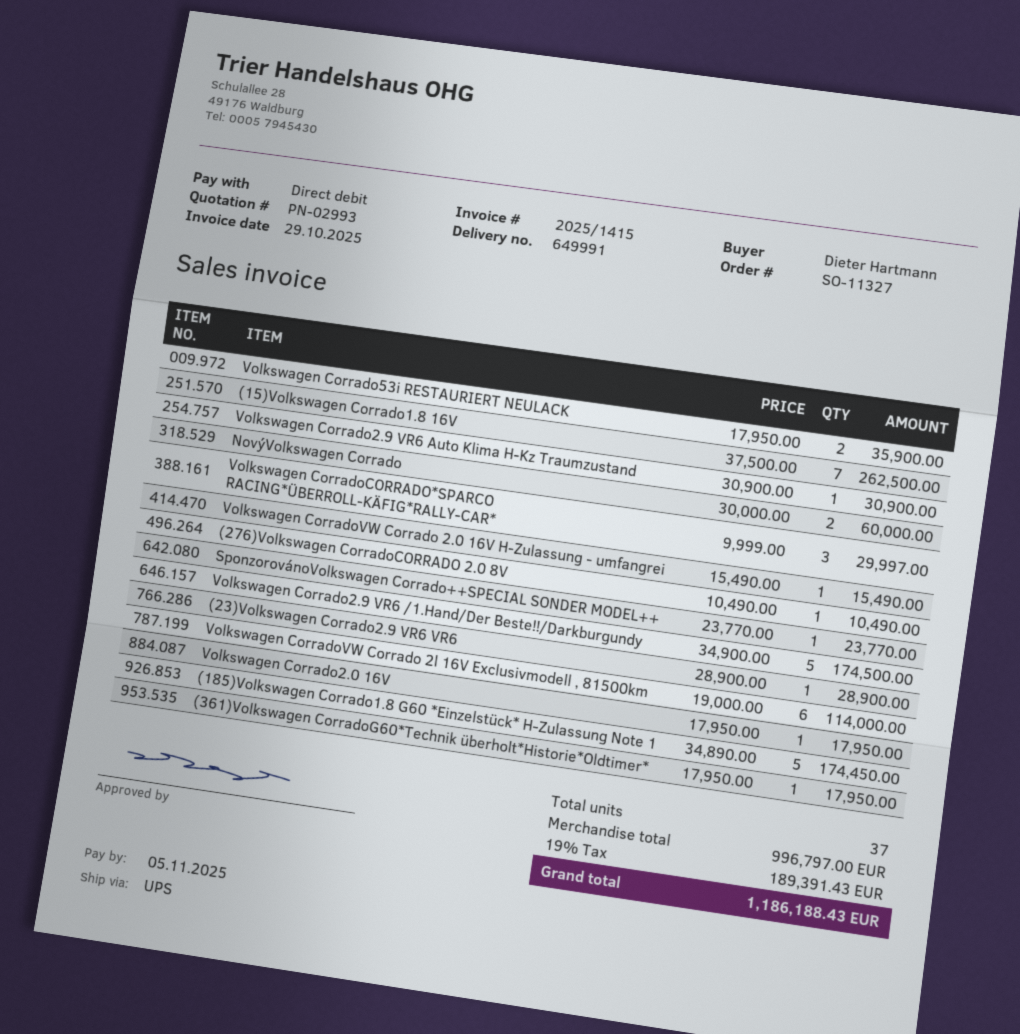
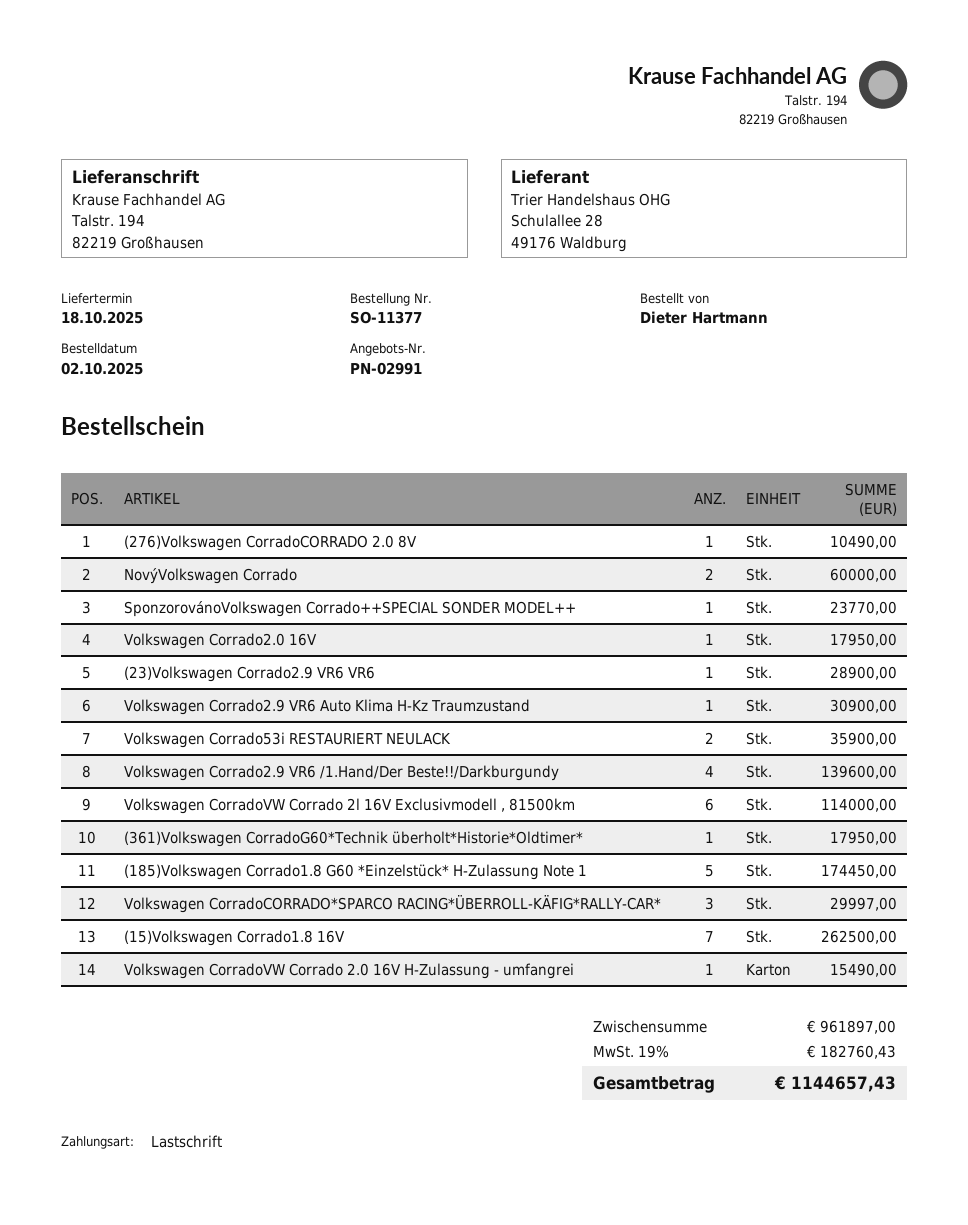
quote number: PN-02993 -> PN-02991
order number: SO-11327 -> SO-11377
Volkswagen Corrado2.9 VR6 /1.Hand/Der Beste!!/Darkburgundy: 5 for 174500.00 -> 4 for 139600.00
subtotal: 996797.00 -> 961897.00
tax: 19% = 189391.43 -> 19% = 182760.43
total: 1186188.43 -> 1144657.43

